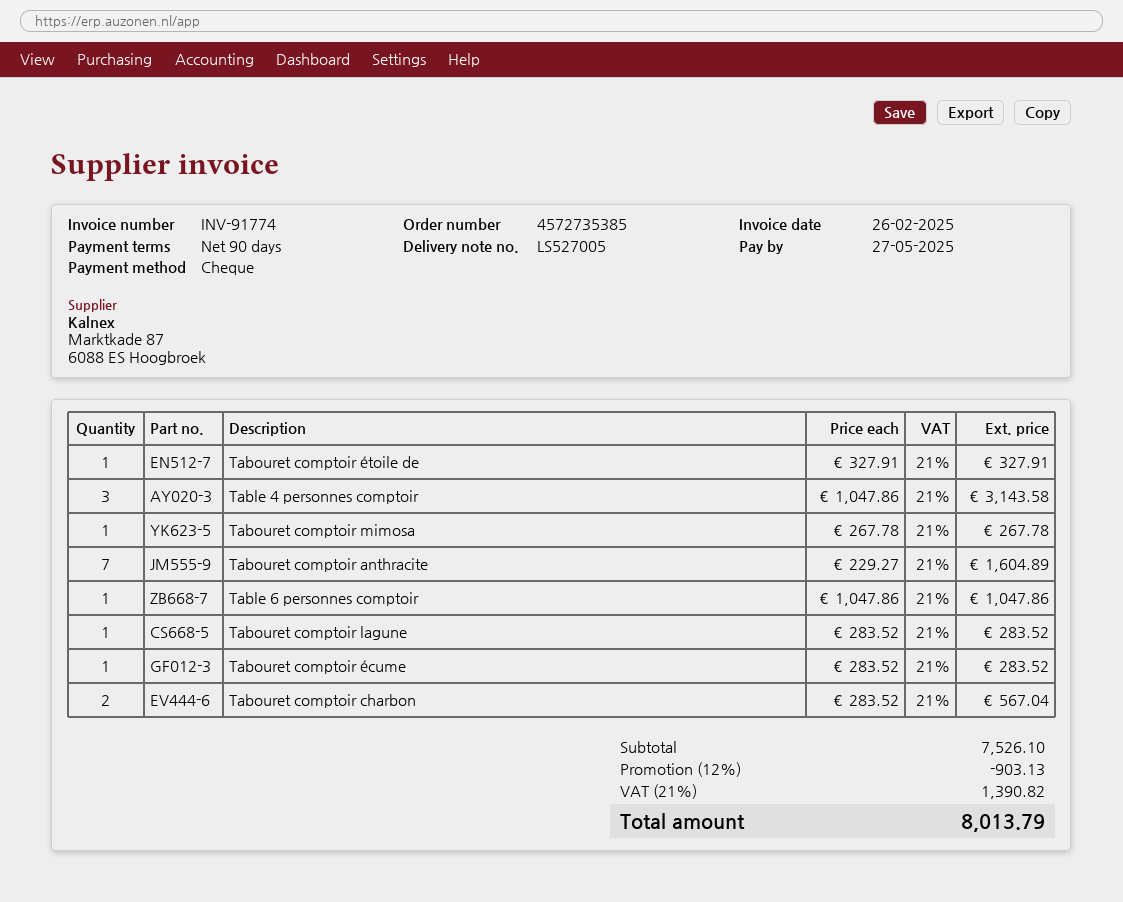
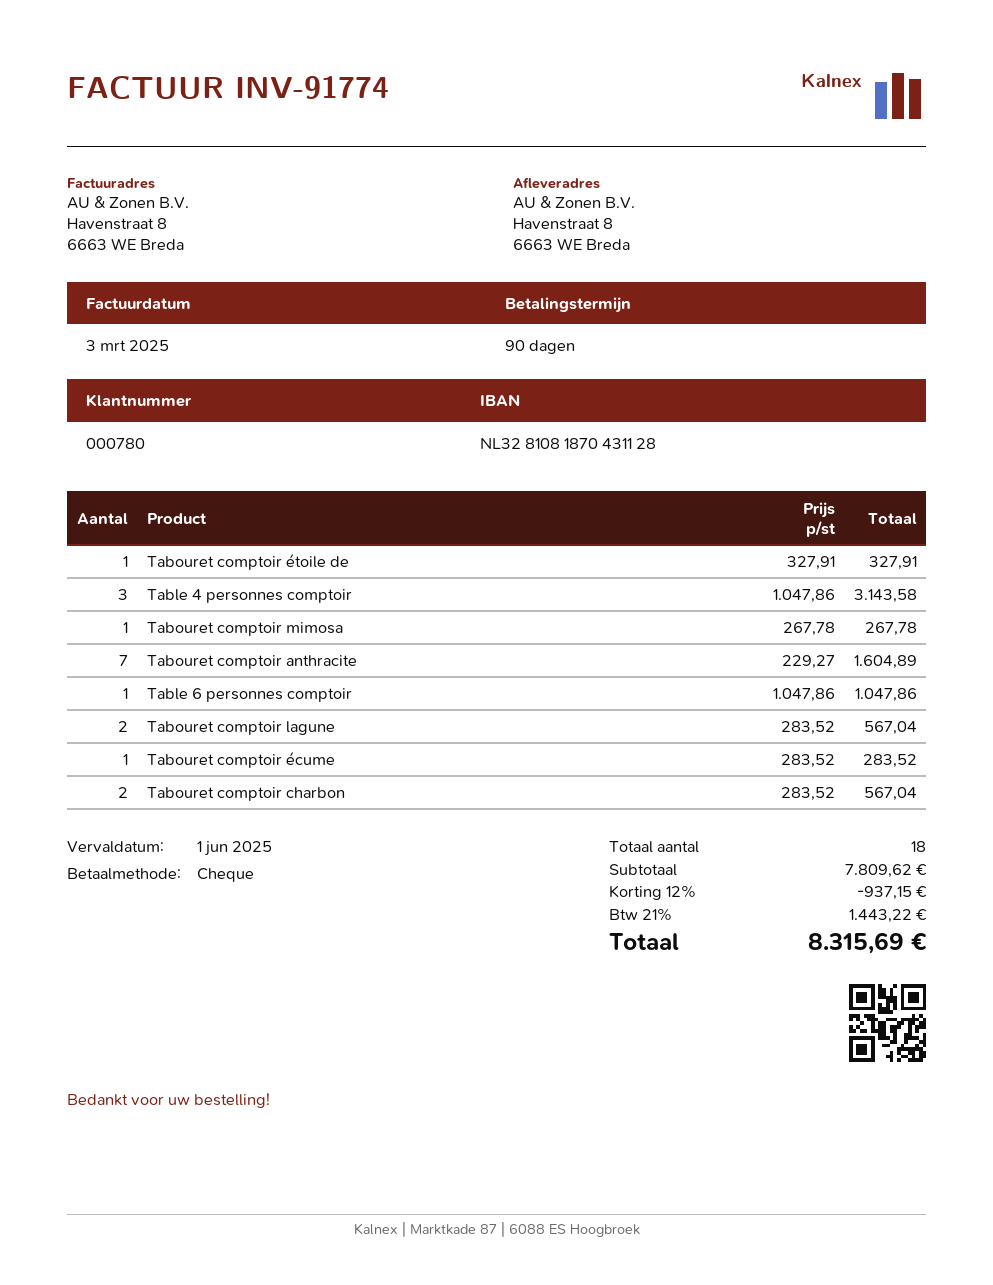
invoice date: 2025-02-26 -> 2025-03-03
due date: 2025-05-27 -> 2025-06-01
Tabouret comptoir lagune: 1 x 283.52 = 283.52 -> 2 x 283.52 = 567.04
subtotal: 7526.10 -> 7809.62
discount: 12% = 903.13 -> 12% = 937.15
tax: 21% = 1390.82 -> 21% = 1443.22
total: 8013.79 -> 8315.69

